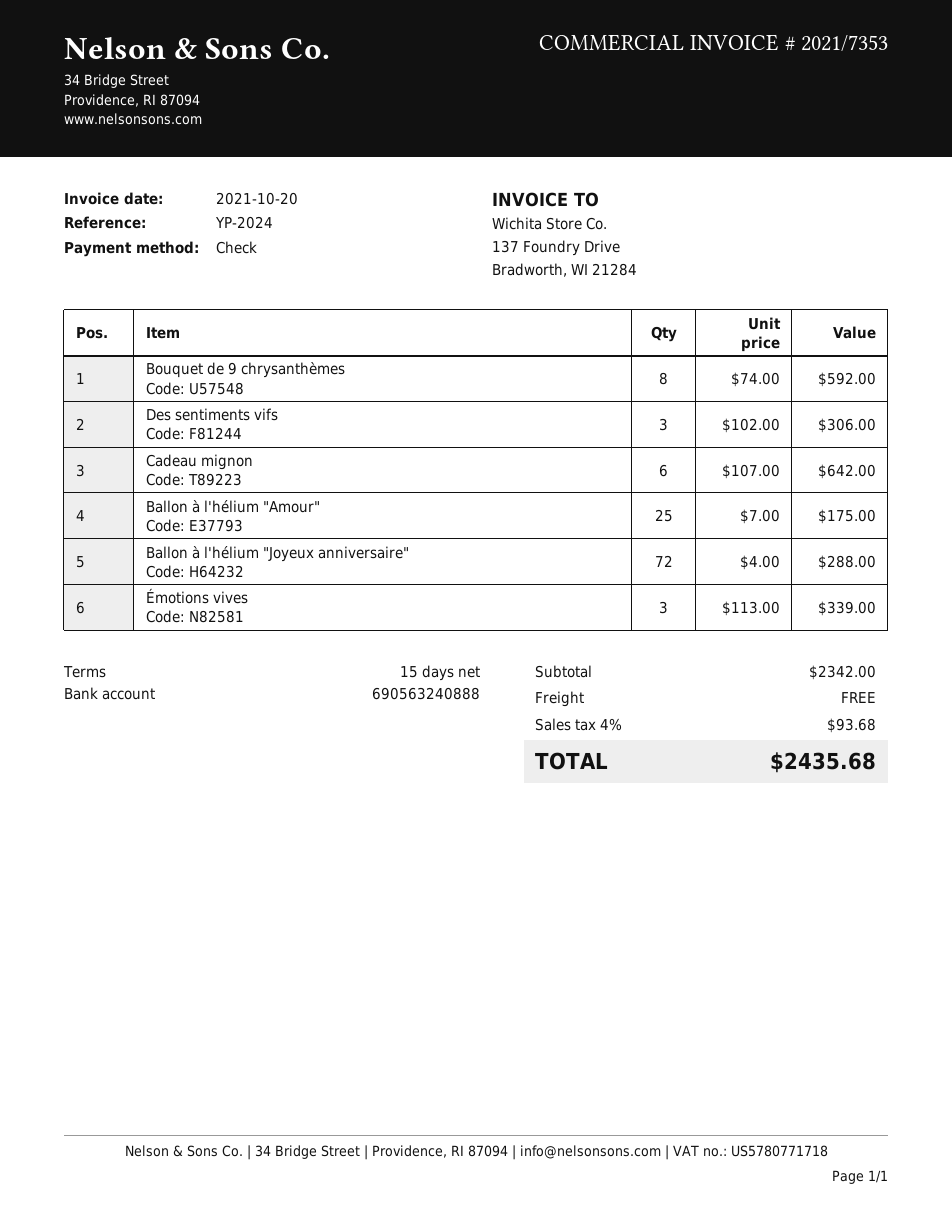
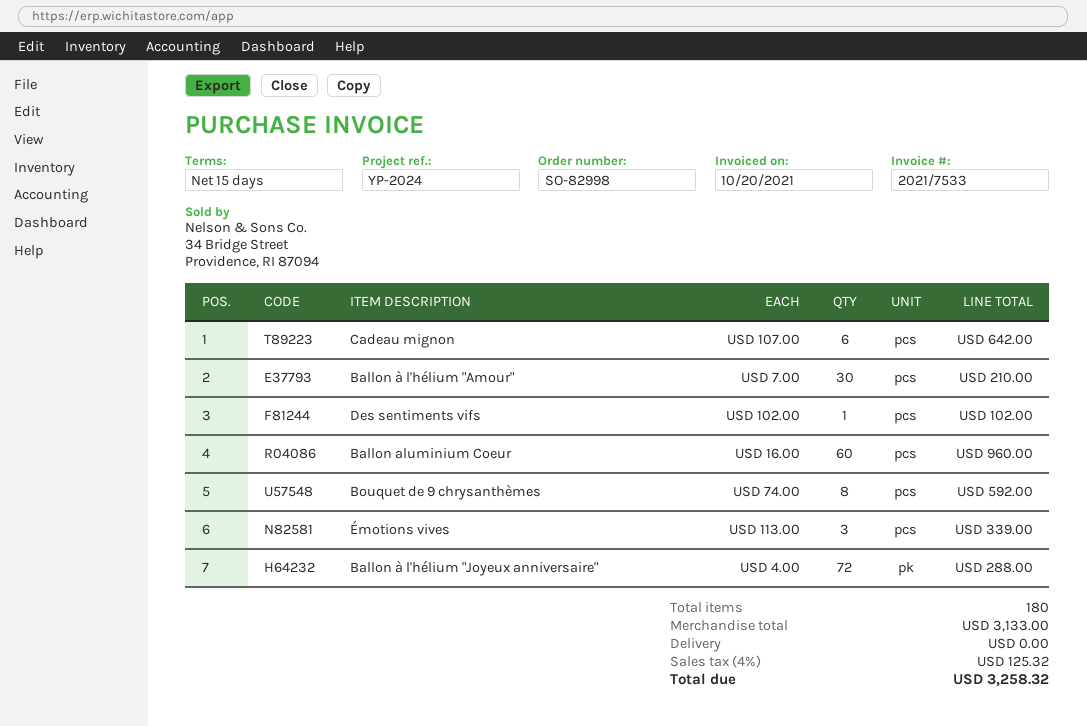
invoice number: 2021/7353 -> 2021/7533
Des sentiments vifs: 3 x 102.00 = 306.00 -> 1 x 102.00 = 102.00
Ballon à l'hélium "Amour": 25 x 7.00 = 175.00 -> 30 x 7.00 = 210.00
Ballon aluminium Coeur: none -> 60 x 16.00 = 960.00
subtotal: 2342.00 -> 3133.00
tax: 4% = 93.68 -> 4% = 125.32
total: 2435.68 -> 3258.32

